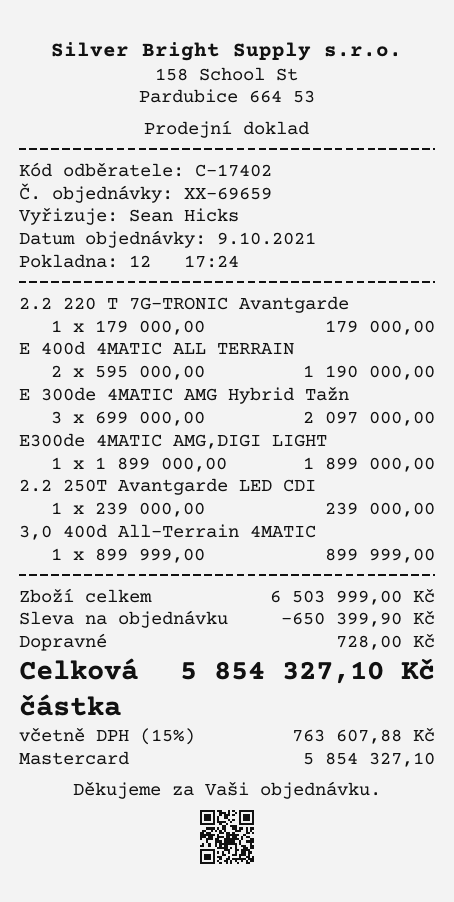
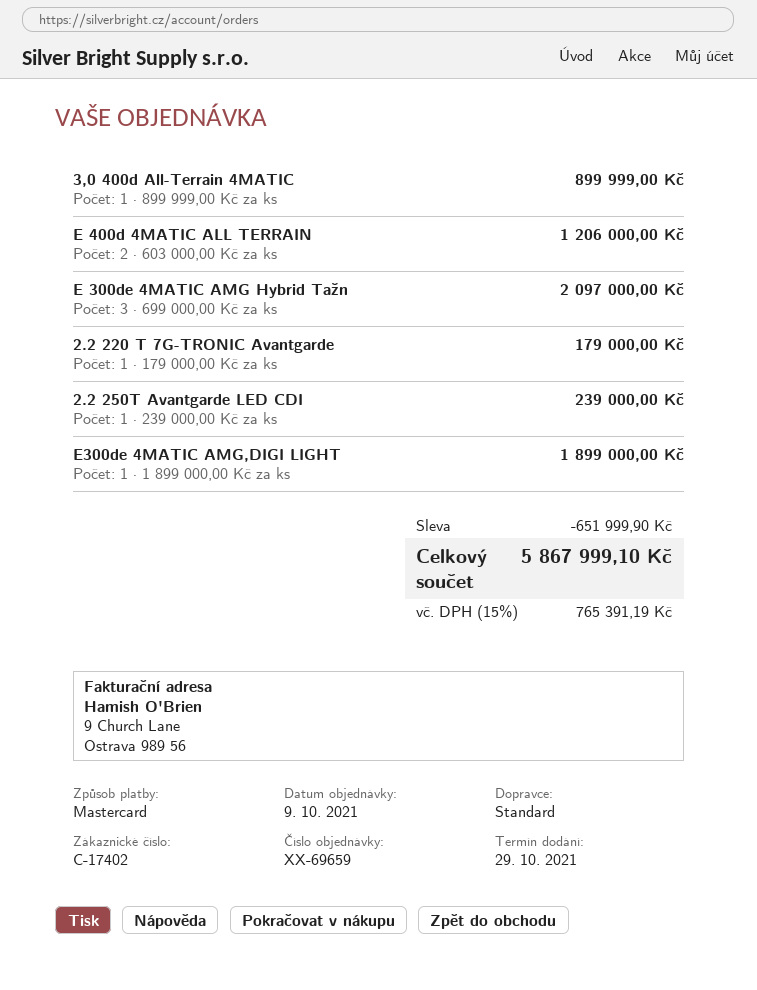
E 400d 4MATIC ALL TERRAIN: 2 x 595000.00 = 1190000.00 -> 2 x 603000.00 = 1206000.00
discount: 650399.90 -> 651999.90
shipping: 728.00 -> none
tax: 15% = 763607.88 -> 15% = 765391.19
total: 5854327.10 -> 5867999.10

